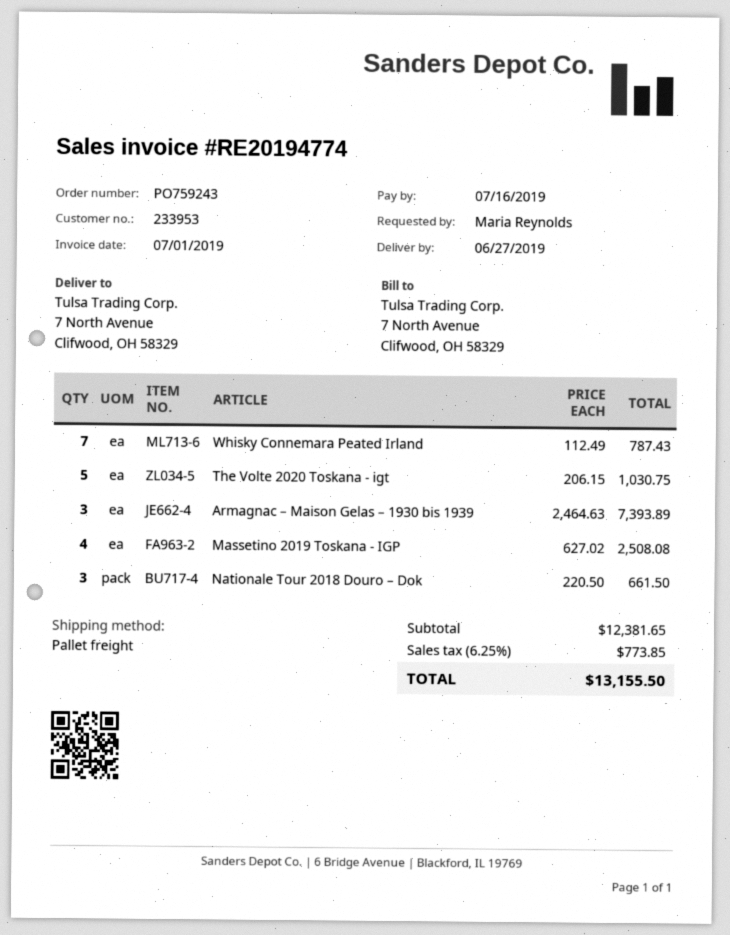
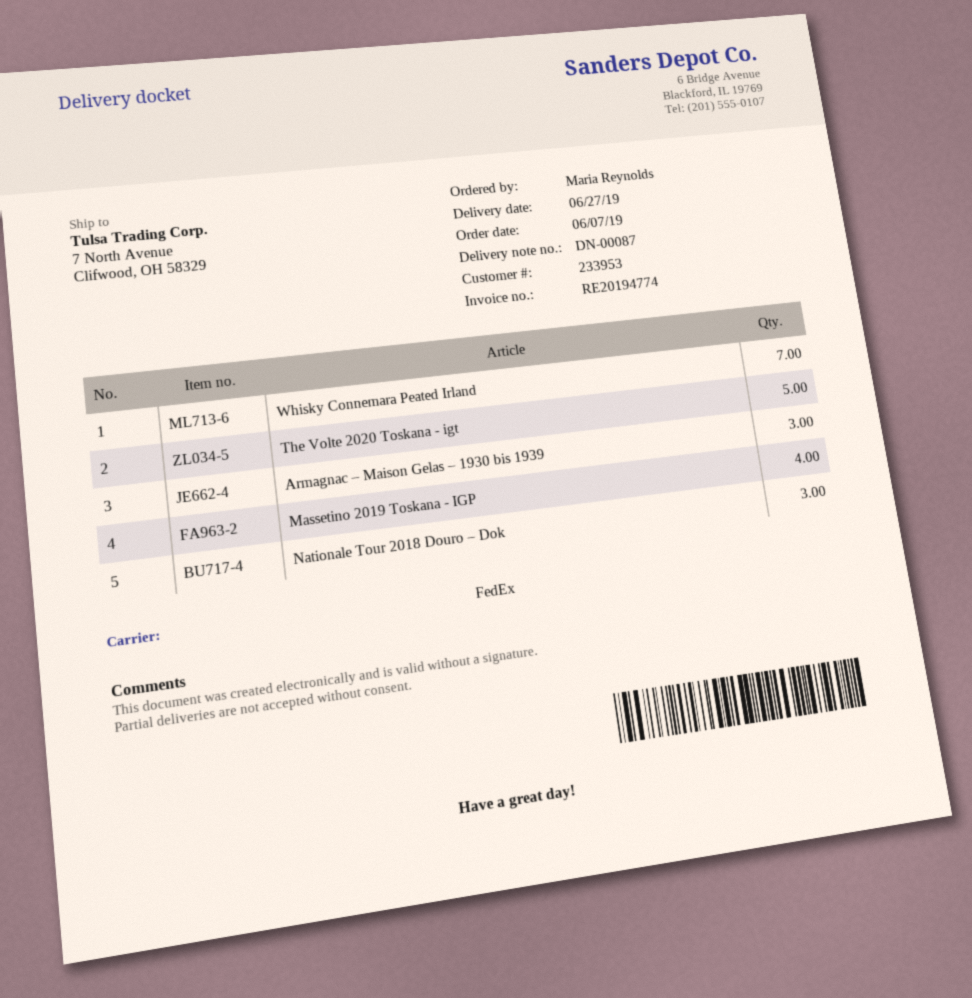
shipping method: pallet freight -> FedEx

